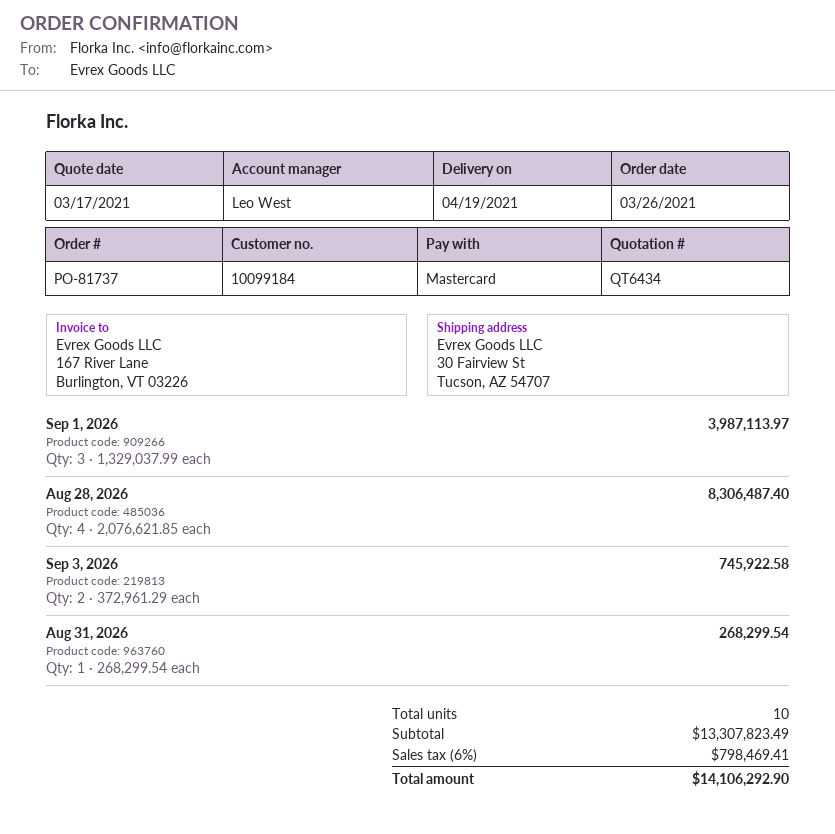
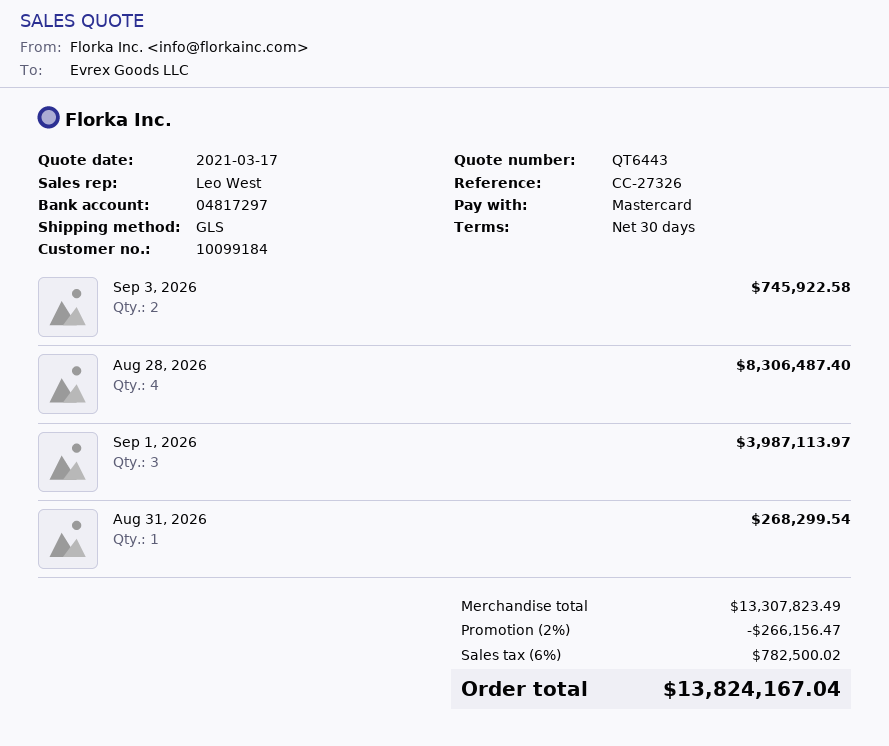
quote number: QT6434 -> QT6443
discount: none -> 2% = 266156.47
tax: 6% = 798469.41 -> 6% = 782500.02
total: 14106292.90 -> 13824167.04

